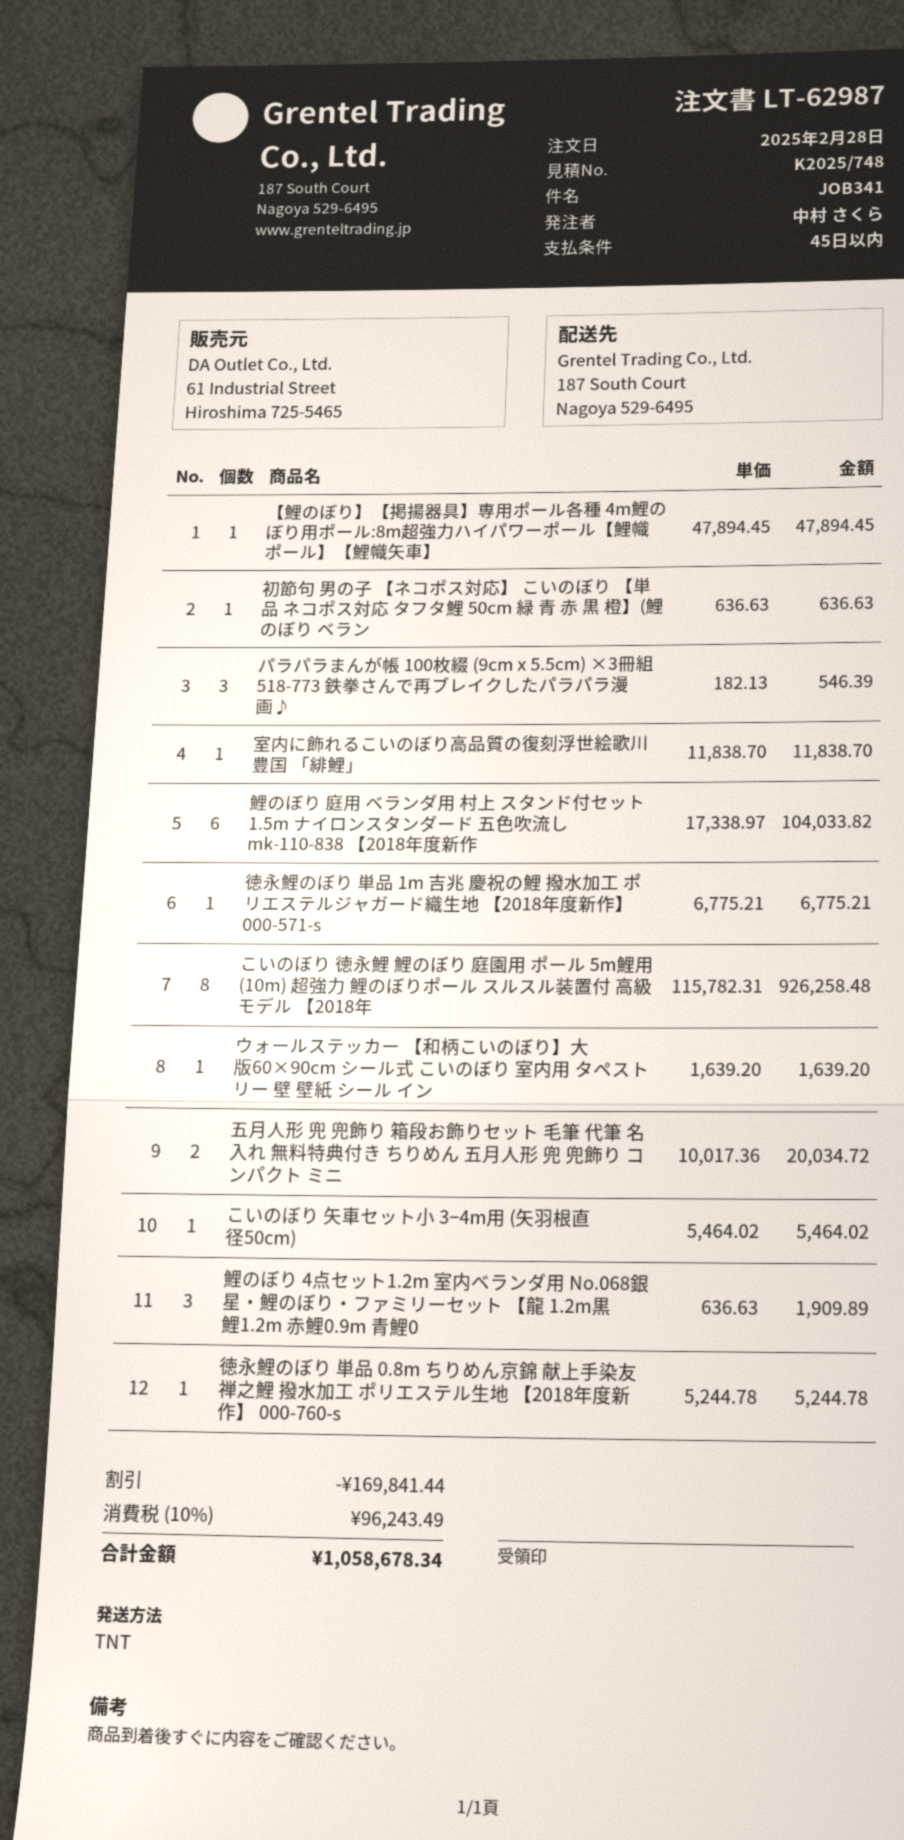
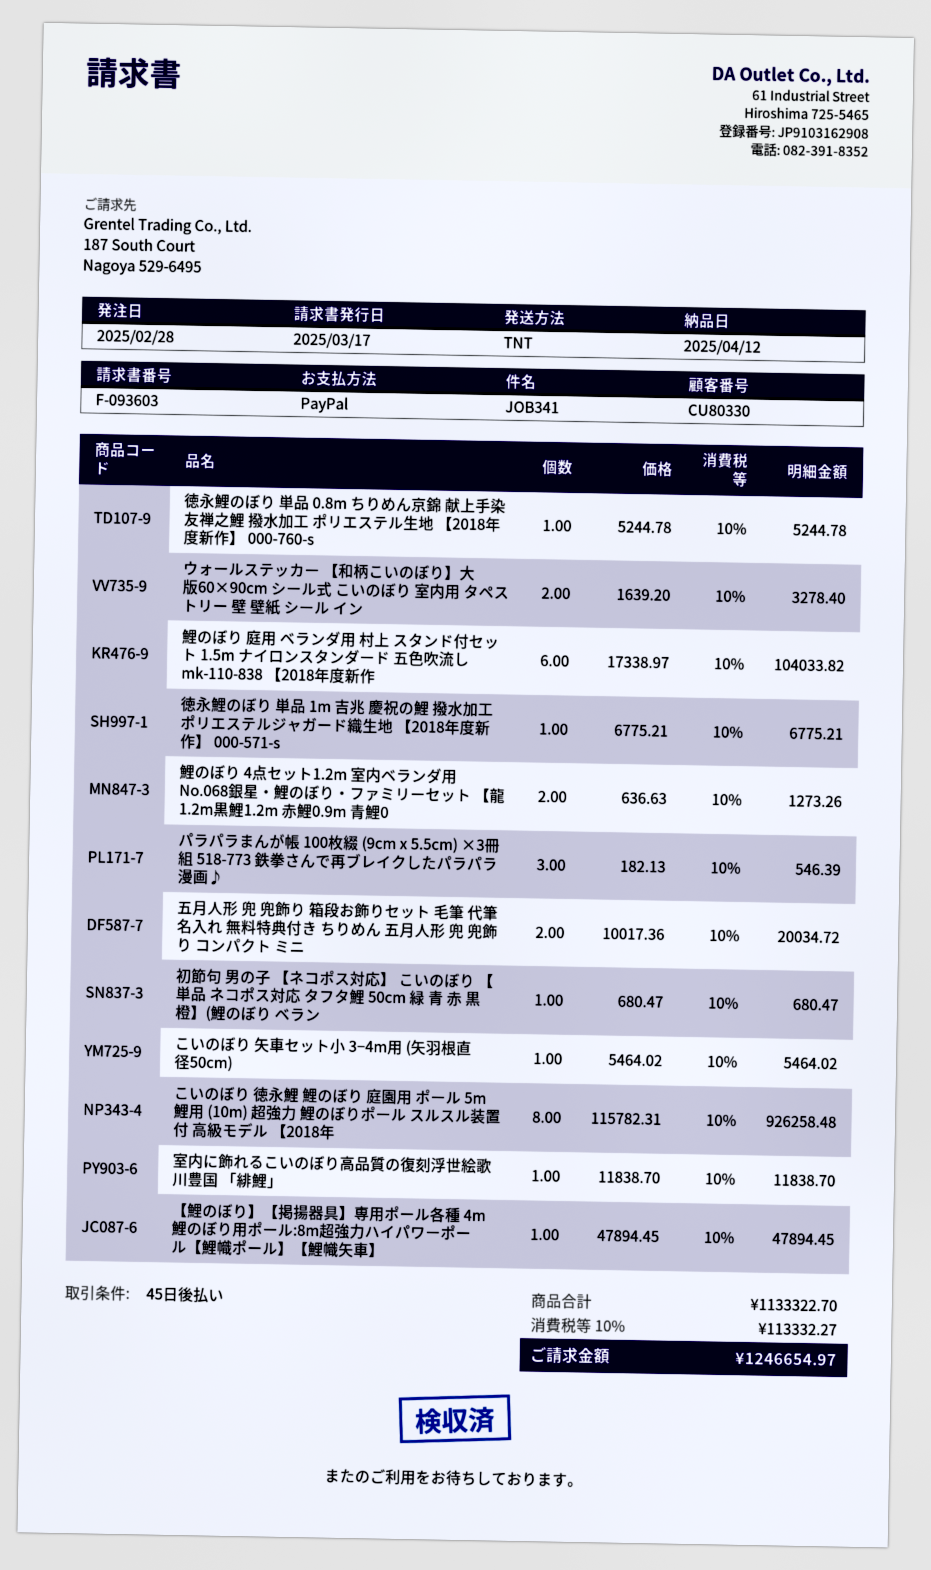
初節句 男の子 【ネコポス対応】 こいのぼり 【単品 ネコポス対応 タフタ鯉 50cm 緑 青 赤 黒 橙】(鯉のぼり ベラン: 1 x 636.63 = 636.63 -> 1 x 680.47 = 680.47
ウォールステッカー 【和柄こいのぼり】大版60×90cm シール式 こいのぼり 室内用 タペストリー 壁 壁紙 シール イン: 1 x 1639.20 = 1639.20 -> 2 x 1639.20 = 3278.40
鯉のぼり 4点セット1.2m 室内ベランダ用 No.068銀星・鯉のぼり・ファミリーセット 【龍 1.2m黒鯉1.2m 赤鯉0.9m 青鯉0: 3 x 636.63 = 1909.89 -> 2 x 636.63 = 1273.26
discount: 169841.44 -> none
tax: 10% = 96243.49 -> 10% = 113332.27
total: 1058678.34 -> 1246654.97

